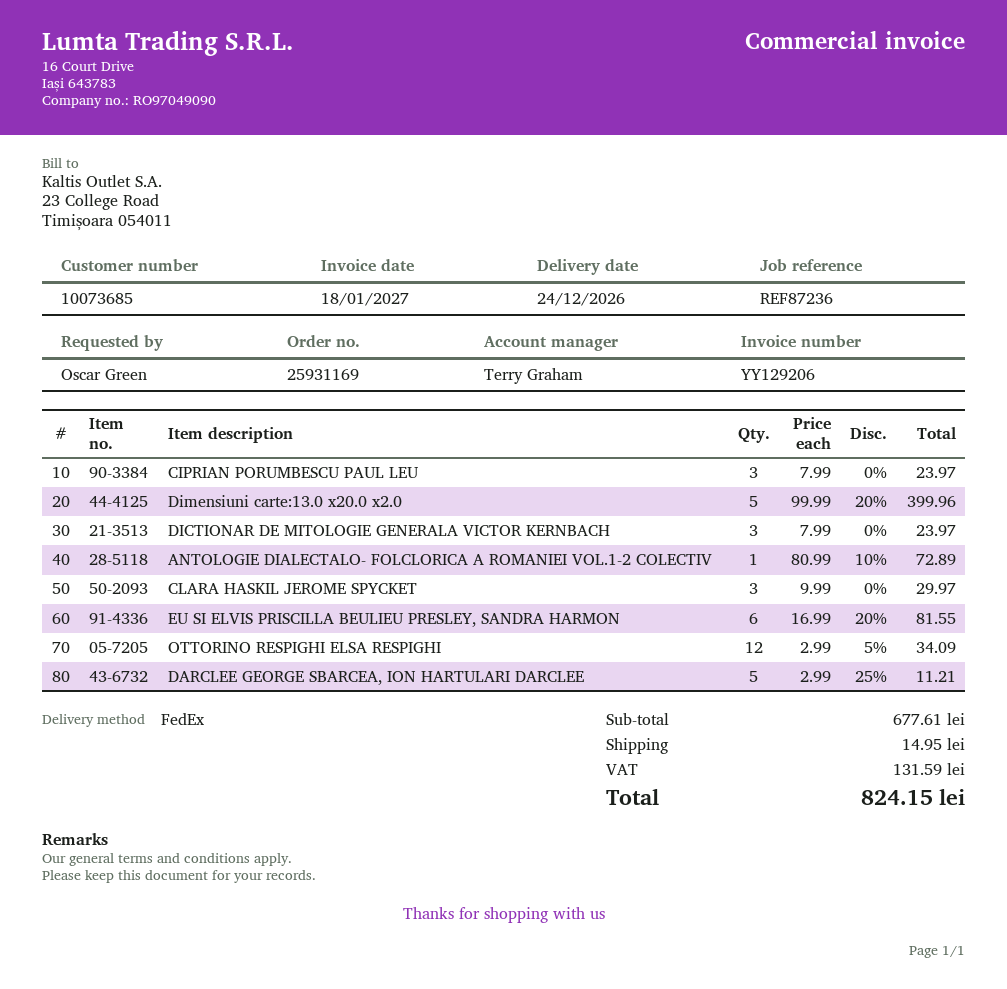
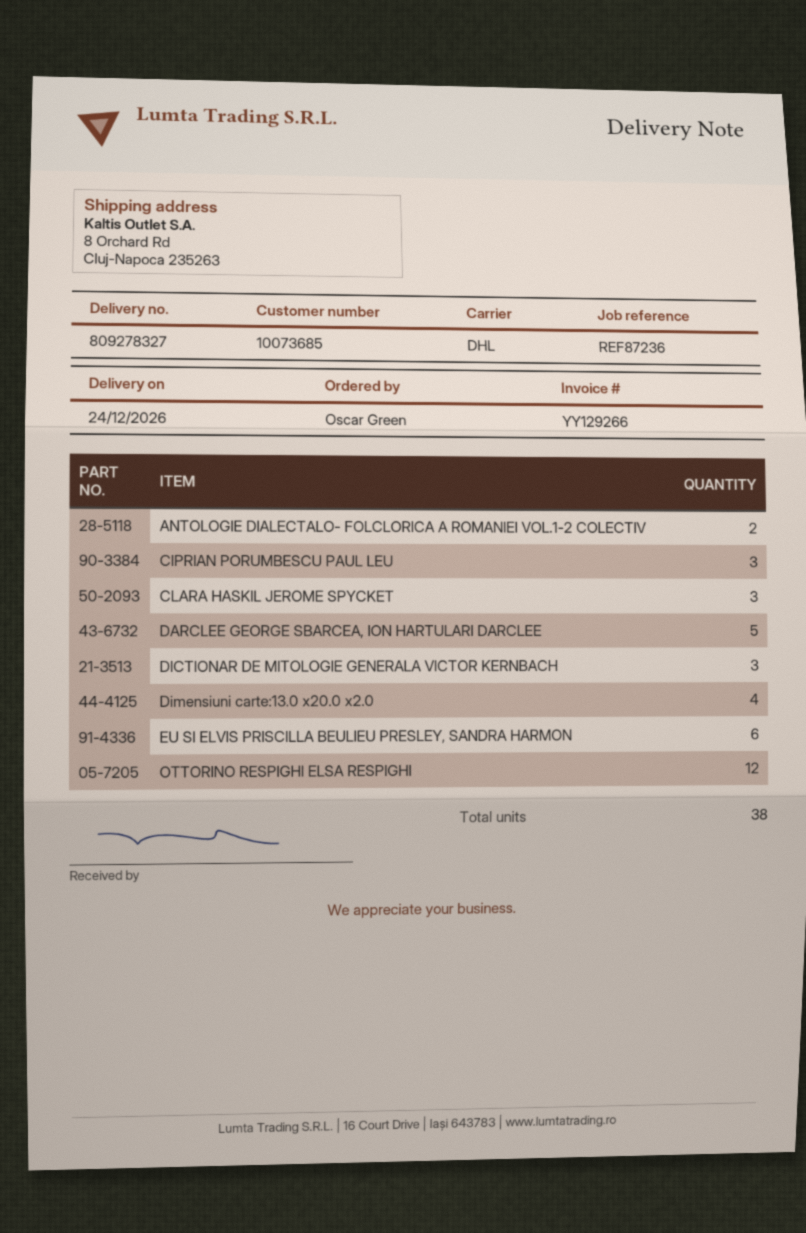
invoice number: YY129206 -> YY129266
shipping method: FedEx -> DHL
Dimensiuni carte:13.0 x20.0 x2.0: 5 -> 4
ANTOLOGIE DIALECTALO- FOLCLORICA A ROMANIEI VOL.1-2 COLECTIV: 1 -> 2

